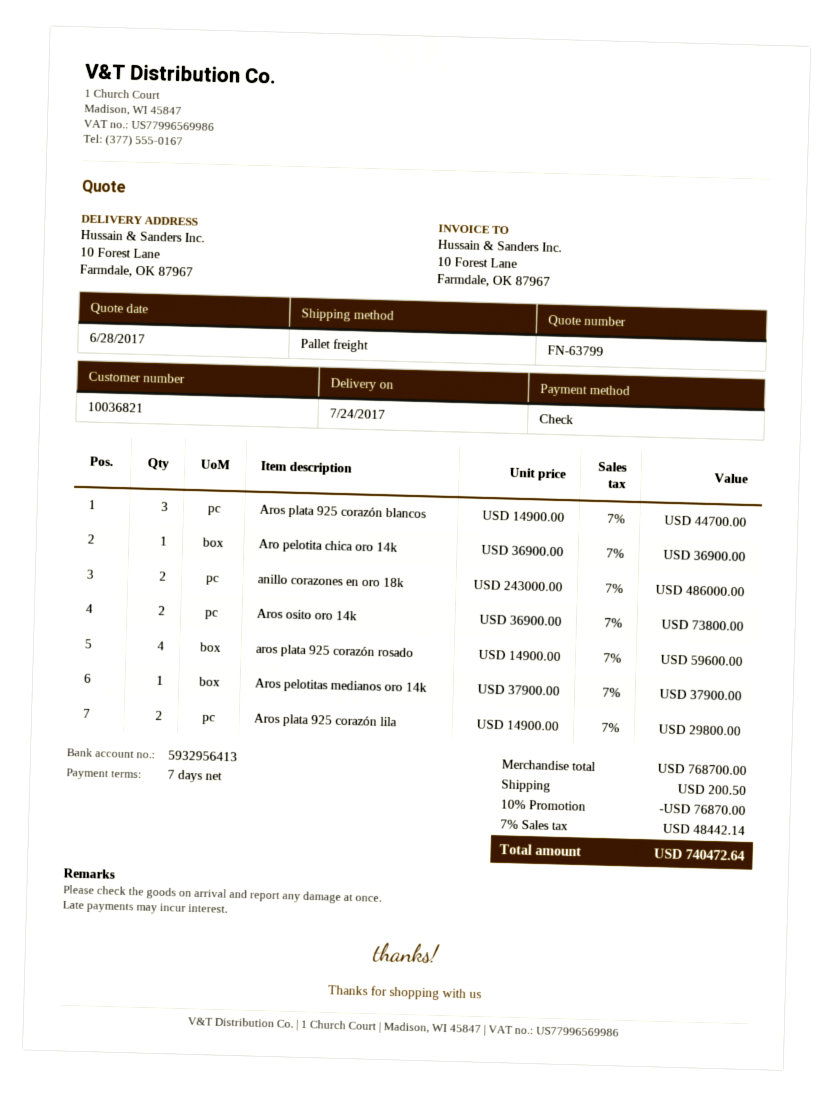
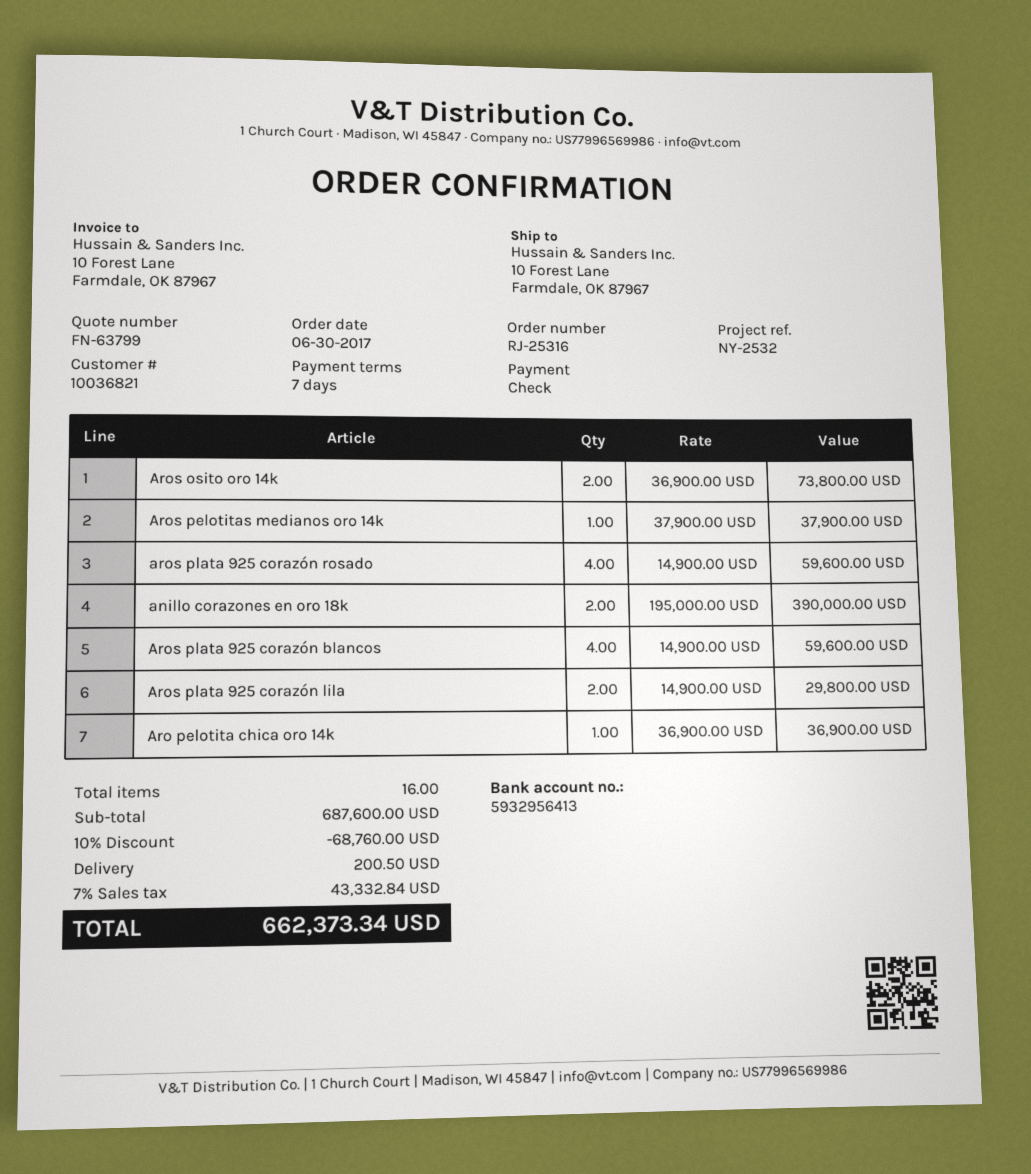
Aros plata 925 corazón blancos: 3 x 14900.00 = 44700.00 -> 4 x 14900.00 = 59600.00
anillo corazones en oro 18k: 2 x 243000.00 = 486000.00 -> 2 x 195000.00 = 390000.00
subtotal: 768700.00 -> 687600.00
discount: 10% = 76870.00 -> 10% = 68760.00
tax: 7% = 48442.14 -> 7% = 43332.84
total: 740472.64 -> 662373.34

